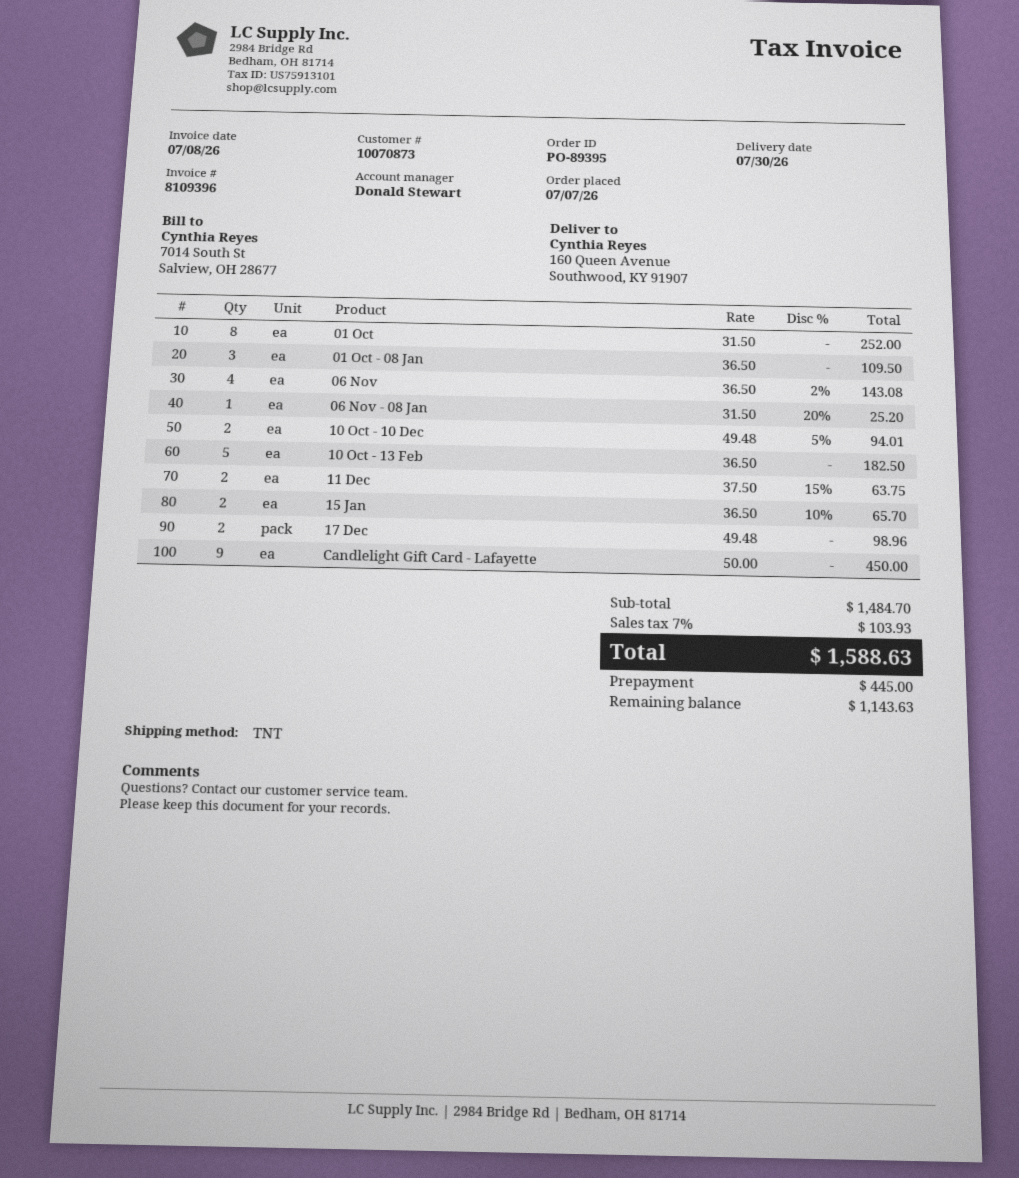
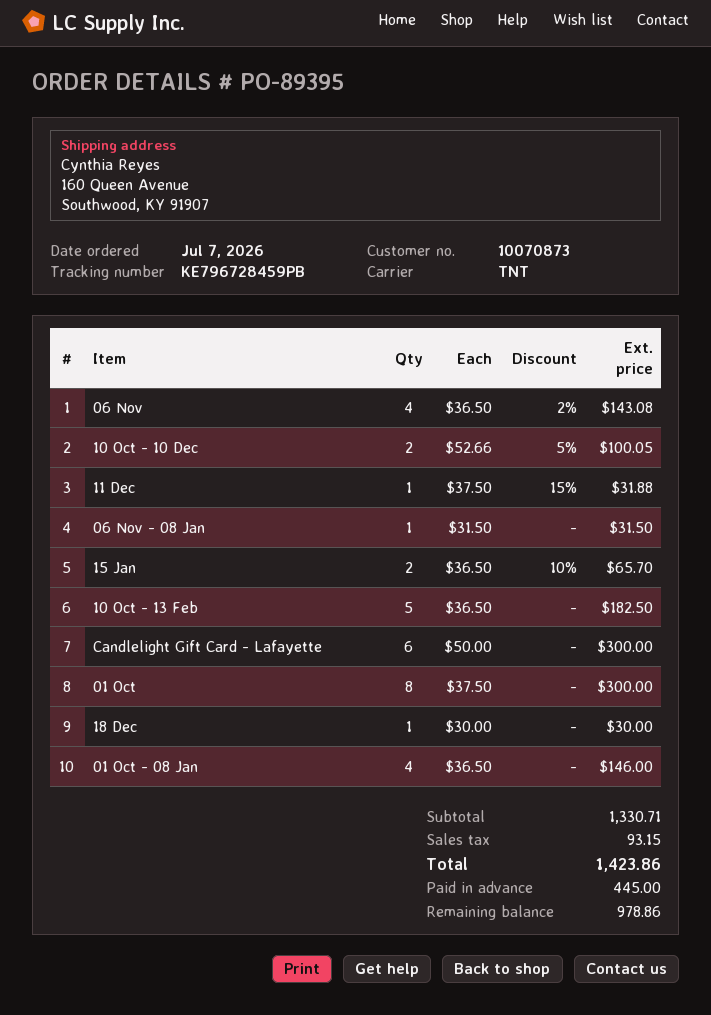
01 Oct: 8 x 31.50 = 252.00 -> 8 x 37.50 = 300.00
01 Oct - 08 Jan: 3 x 36.50 = 109.50 -> 4 x 36.50 = 146.00
06 Nov - 08 Jan: 1 x 31.50 - 20% = 25.20 -> 1 x 31.50 = 31.50
10 Oct - 10 Dec: 2 x 49.48 - 5% = 94.01 -> 2 x 52.66 - 5% = 100.05
11 Dec: 2 x 37.50 - 15% = 63.75 -> 1 x 37.50 - 15% = 31.88
17 Dec: 2 x 49.48 = 98.96 -> none
Candlelight Gift Card - Lafayette: 9 x 50.00 = 450.00 -> 6 x 50.00 = 300.00
18 Dec: none -> 1 x 30.00 = 30.00
subtotal: 1484.70 -> 1330.71
tax: 103.93 -> 93.15
total: 1588.63 -> 1423.86
balance: 1143.63 -> 978.86

